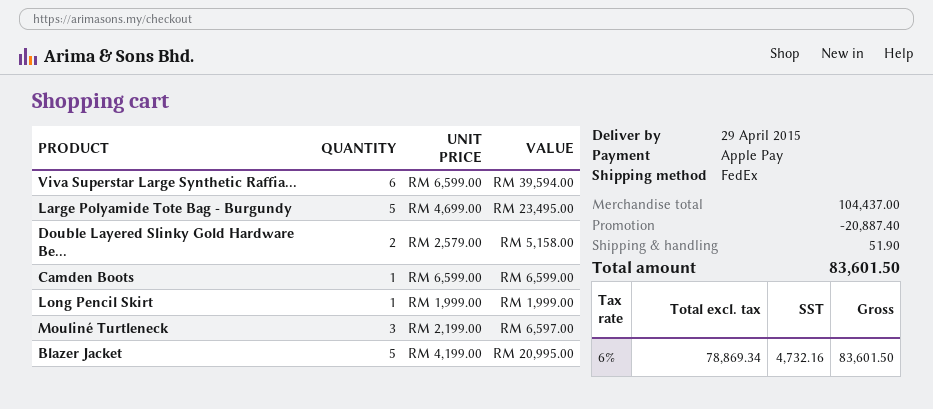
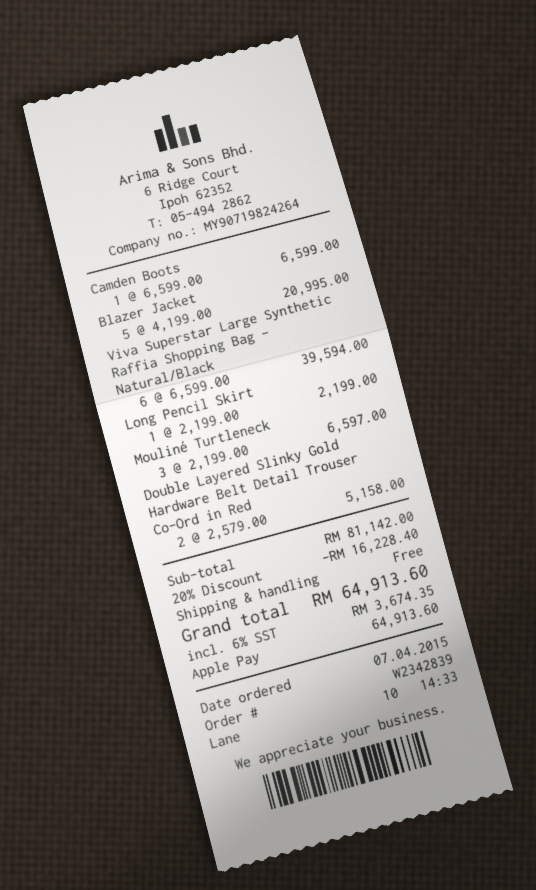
Large Polyamide Tote Bag - Burgundy: 5 x 4699.00 = 23495.00 -> none
Long Pencil Skirt: 1 x 1999.00 = 1999.00 -> 1 x 2199.00 = 2199.00
subtotal: 104437.00 -> 81142.00
discount: 20887.40 -> 16228.40
shipping: 51.90 -> 0.00
tax: 6% = 4732.16 -> 6% = 3674.35
total: 83601.50 -> 64913.60

